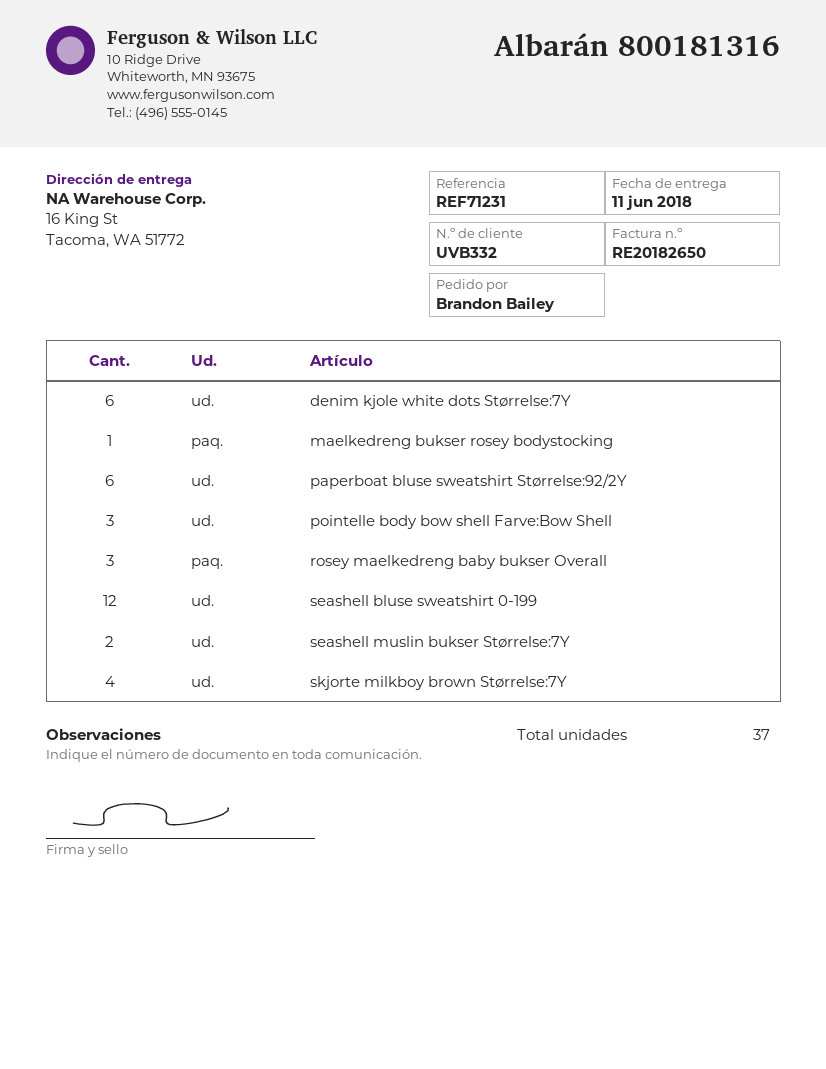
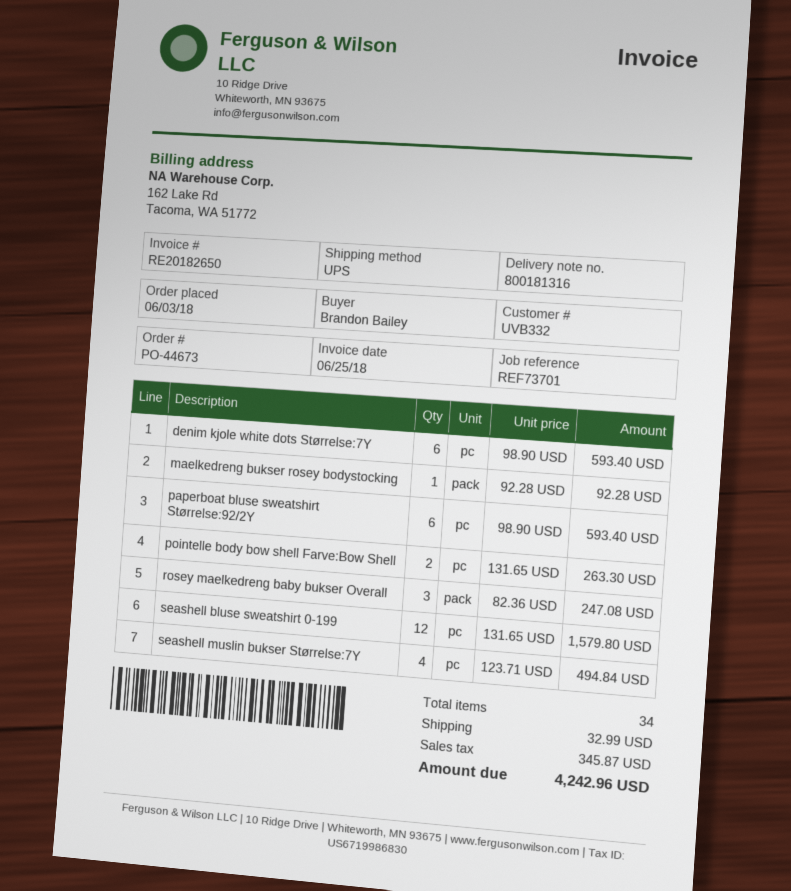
reference: REF71231 -> REF73701
pointelle body bow shell Farve:Bow Shell: 3 -> 2
seashell muslin bukser Størrelse:7Y: 2 -> 4
skjorte milkboy brown Størrelse:7Y: 4 -> none
total quantity: 37 -> 34

